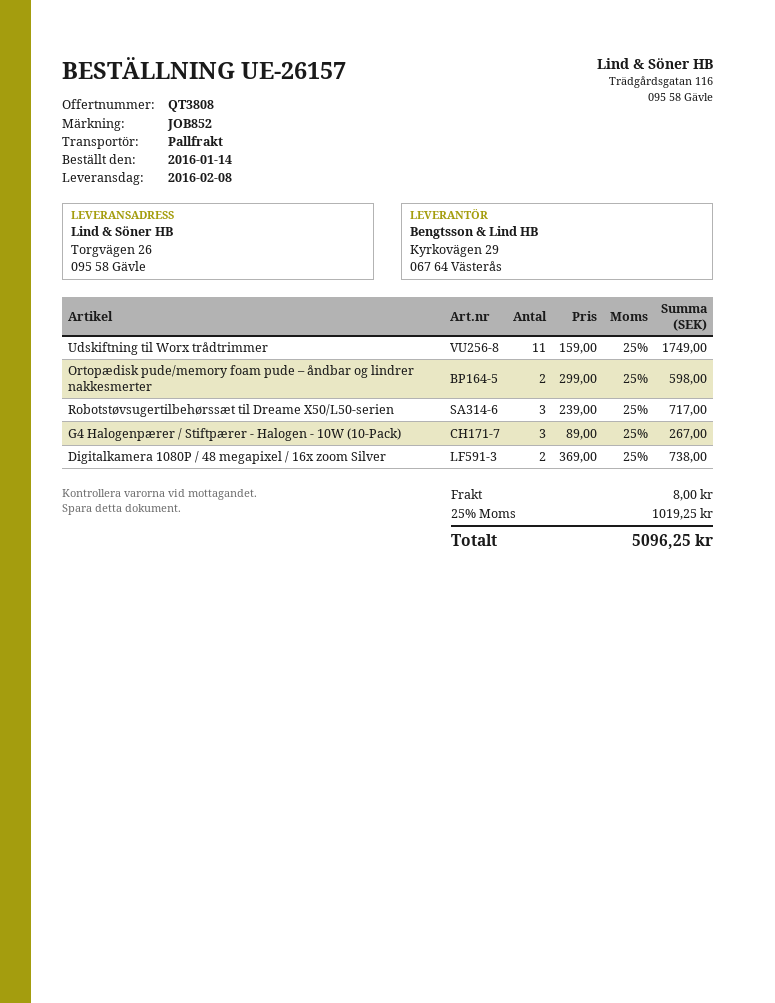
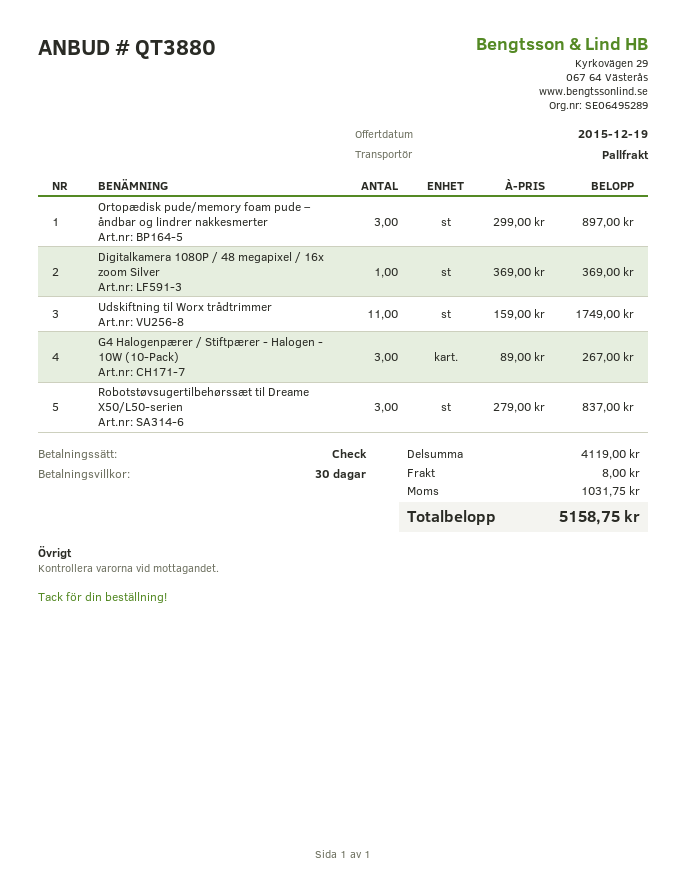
quote number: QT3808 -> QT3880
Ortopædisk pude/memory foam pude – åndbar og lindrer nakkesmerter: 2 x 299.00 = 598.00 -> 3 x 299.00 = 897.00
Robotstøvsugertilbehørssæt til Dreame X50/L50-serien: 3 x 239.00 = 717.00 -> 3 x 279.00 = 837.00
Digitalkamera 1080P / 48 megapixel / 16x zoom Silver: 2 x 369.00 = 738.00 -> 1 x 369.00 = 369.00
tax: 1019.25 -> 1031.75
total: 5096.25 -> 5158.75

